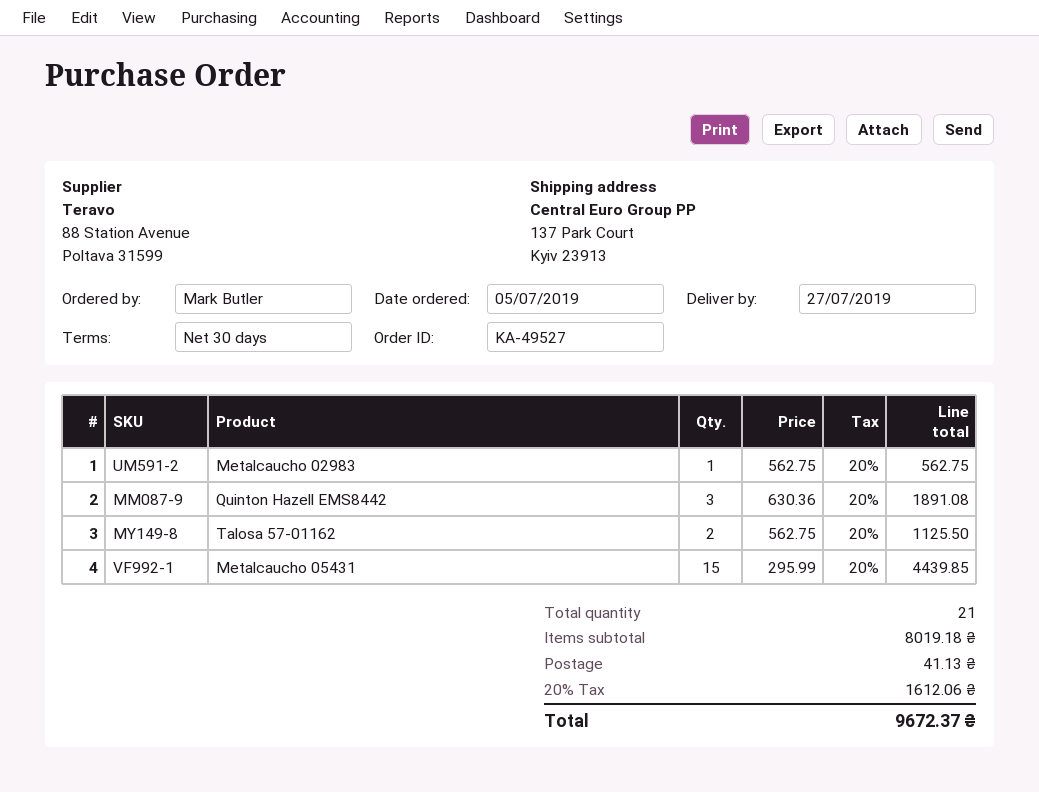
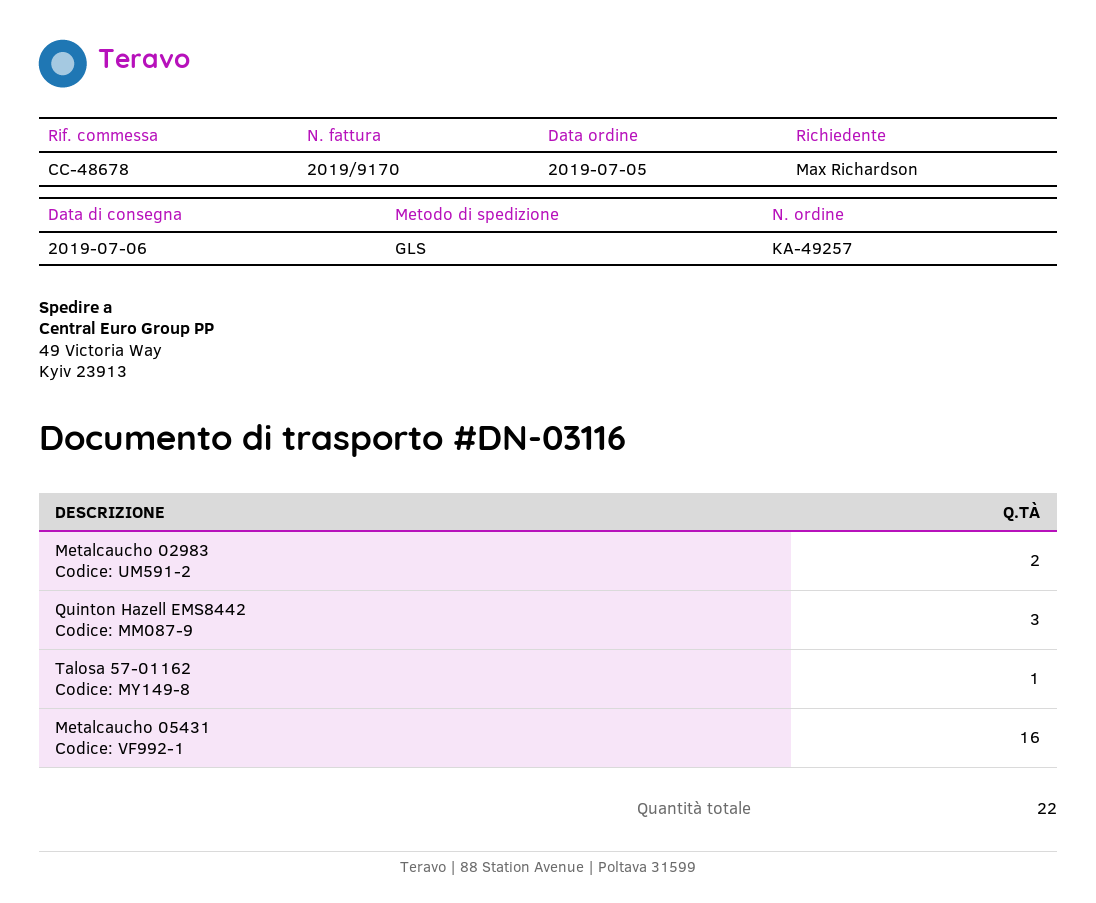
order number: KA-49527 -> KA-49257
delivery date: 2019-07-27 -> 2019-07-06
ordered by: Mark Butler -> Max Richardson
ship to: 137 Park Court, Kyiv 23913 -> 49 Victoria Way, Kyiv 23913
Metalcaucho 02983: 1 -> 2
Talosa 57-01162: 2 -> 1
Metalcaucho 05431: 15 -> 16
total quantity: 21 -> 22

